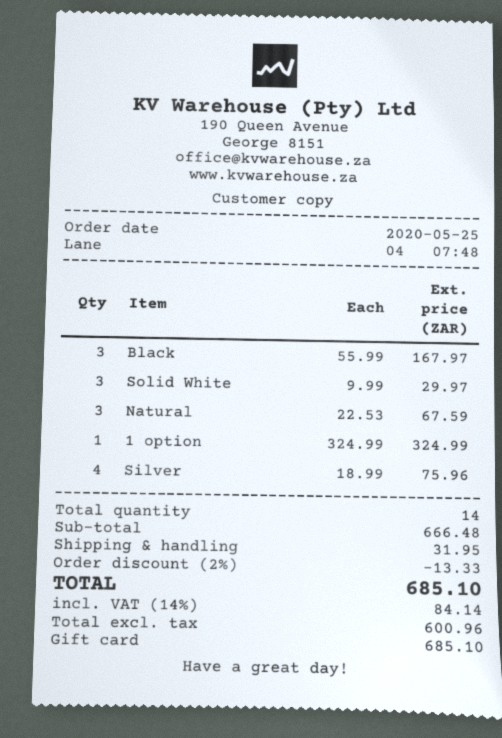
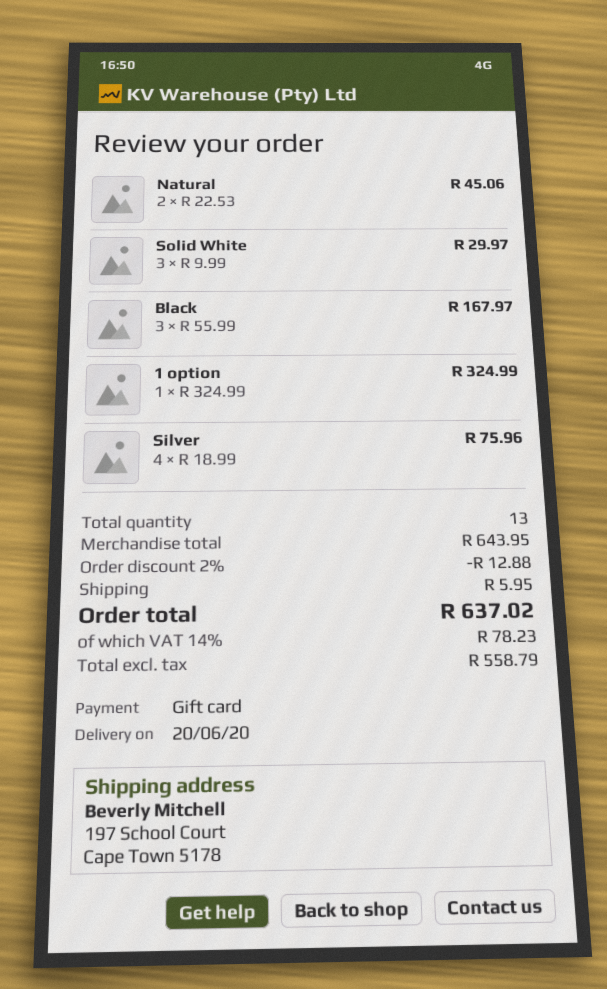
Natural: 3 x 22.53 = 67.59 -> 2 x 22.53 = 45.06
total quantity: 14 -> 13
subtotal: 666.48 -> 643.95
discount: 2% = 13.33 -> 2% = 12.88
shipping: 31.95 -> 5.95
net: 600.96 -> 558.79
tax: 14% = 84.14 -> 14% = 78.23
total: 685.10 -> 637.02

